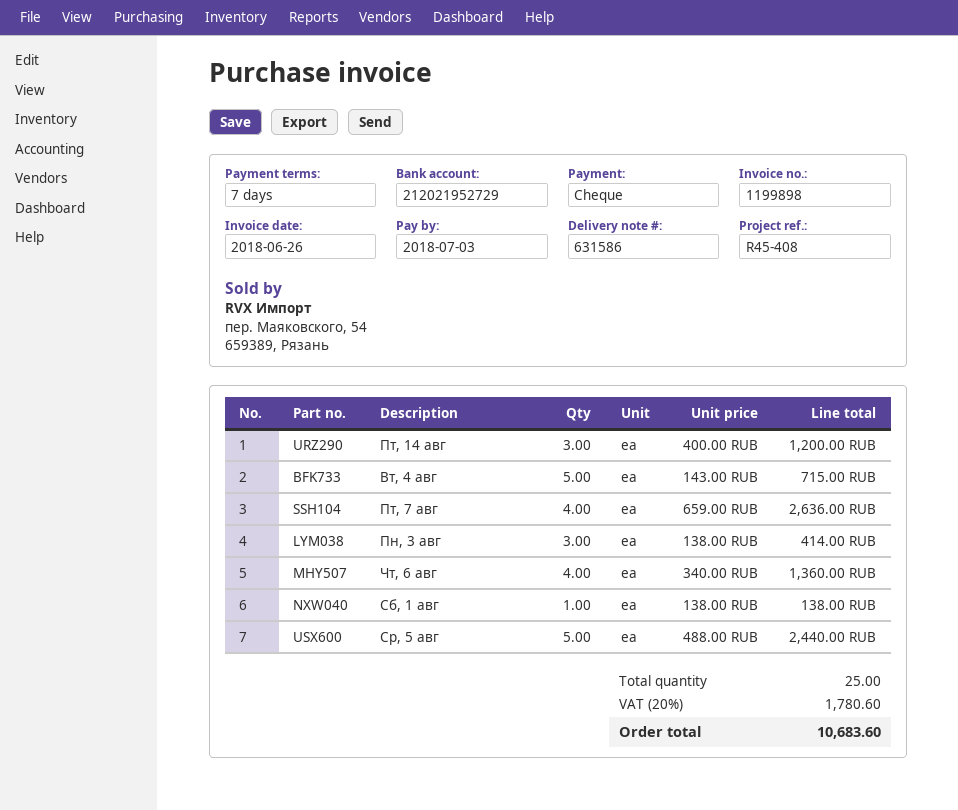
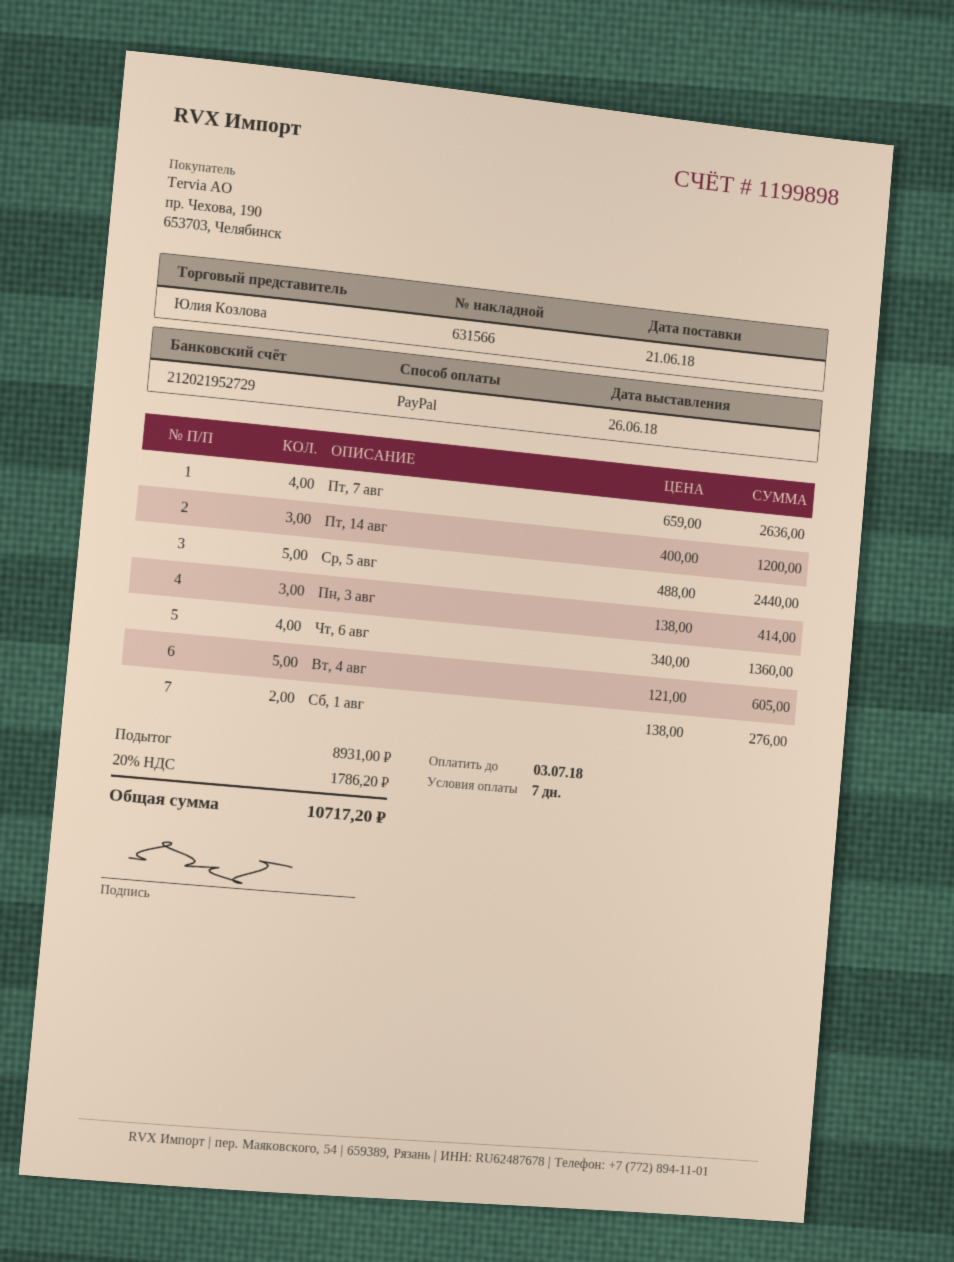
delivery note number: 631586 -> 631566
payment method: cheque -> PayPal
Вт, 4 авг: 5 x 143.00 = 715.00 -> 5 x 121.00 = 605.00
Сб, 1 авг: 1 x 138.00 = 138.00 -> 2 x 138.00 = 276.00
tax: 20% = 1780.60 -> 20% = 1786.20
total: 10683.60 -> 10717.20

